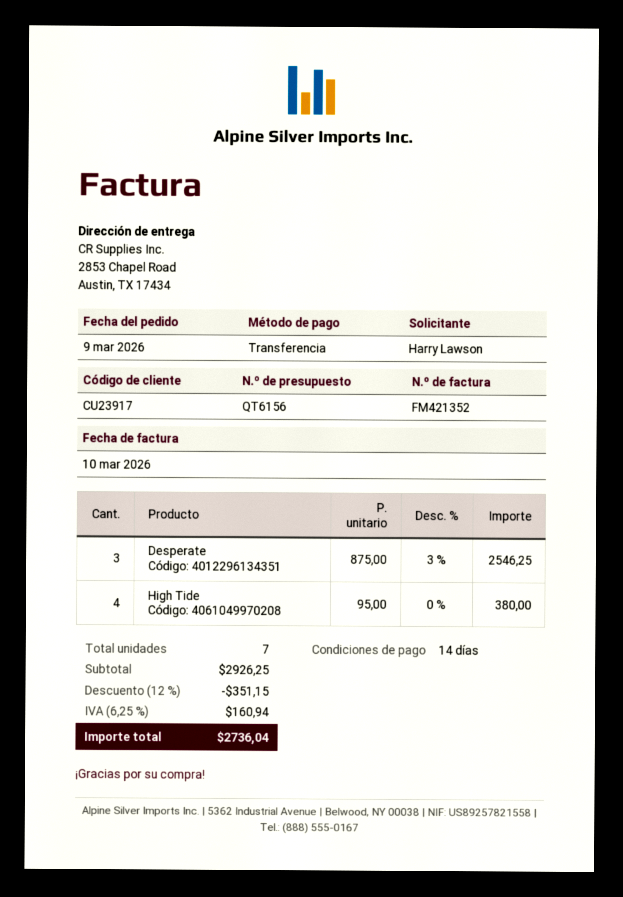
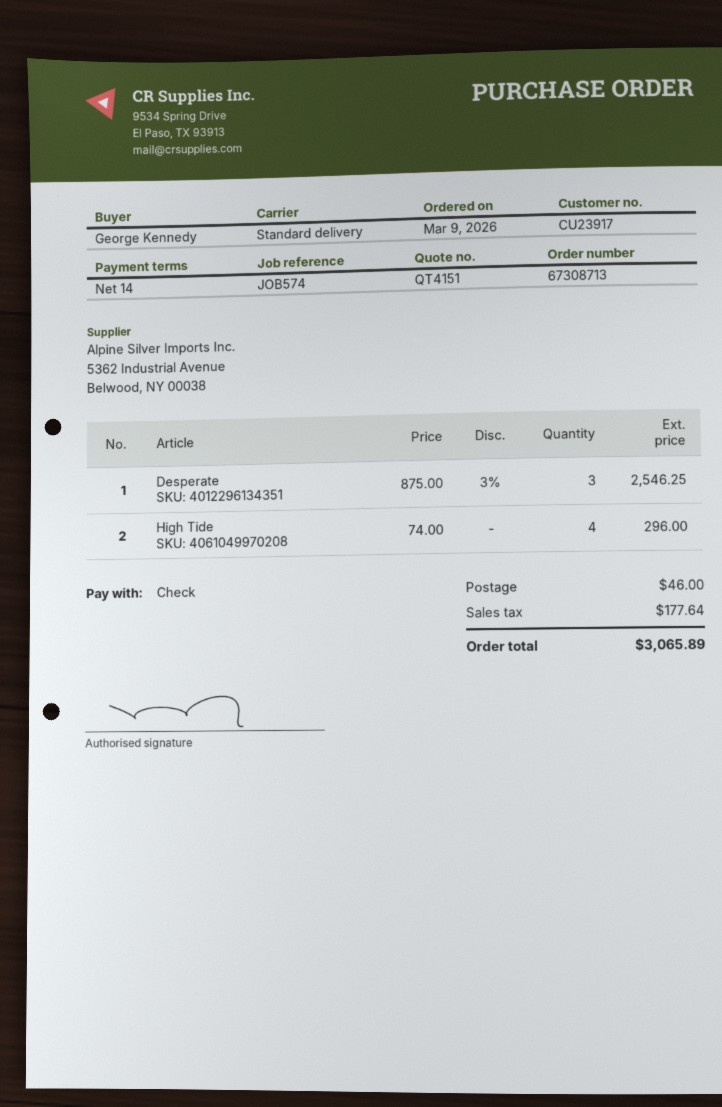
quote number: QT6156 -> QT4151
ordered by: Harry Lawson -> George Kennedy
payment method: bank transfer -> cheque
High Tide: 4 x 95.00 = 380.00 -> 4 x 74.00 = 296.00
discount: 12% = 351.15 -> none
shipping: none -> 46.00
tax: 160.94 -> 177.64
total: 2736.04 -> 3065.89

